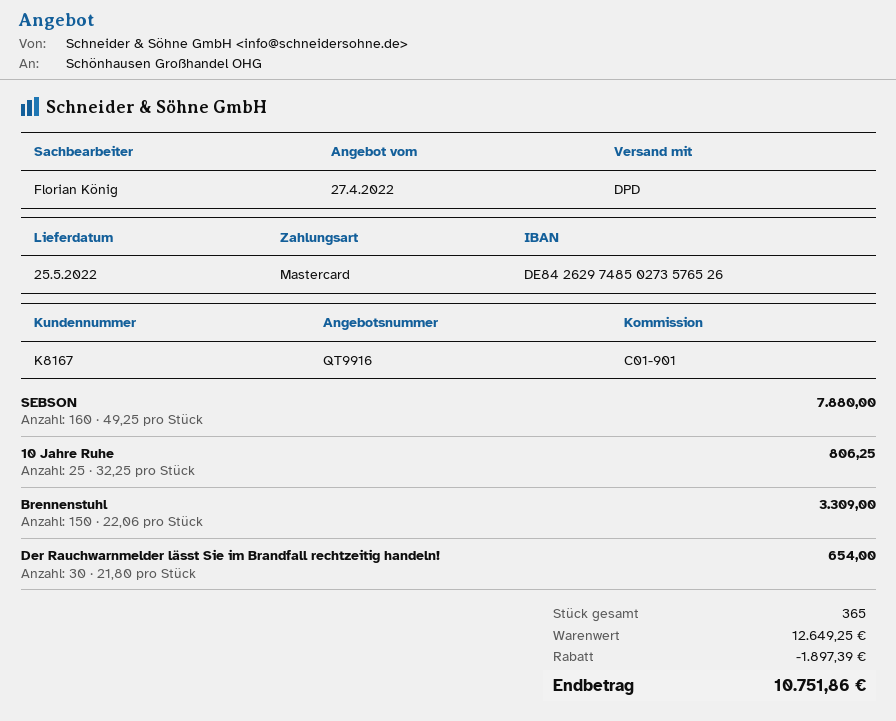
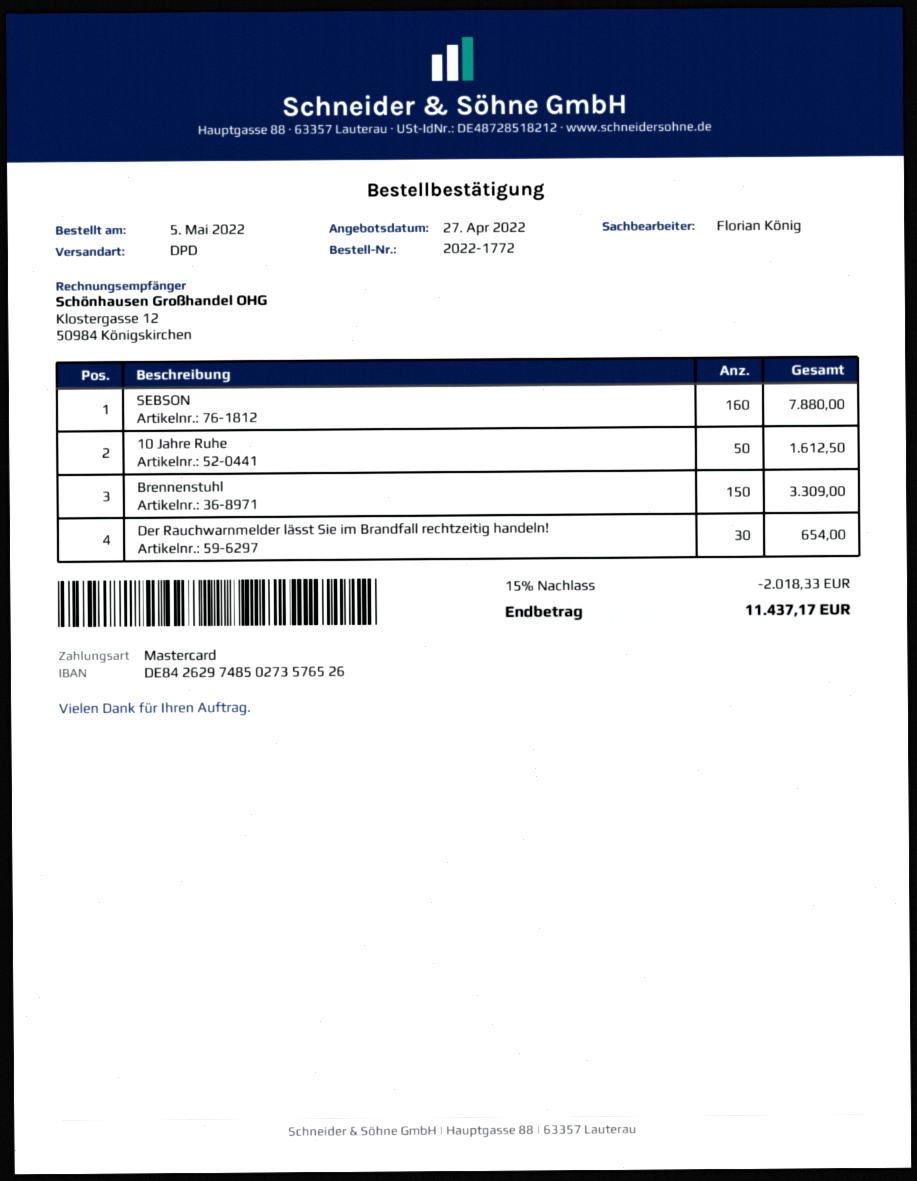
10 Jahre Ruhe: 25 for 806.25 -> 50 for 1612.50
discount: 1897.39 -> 2018.33
total: 10751.86 -> 11437.17

